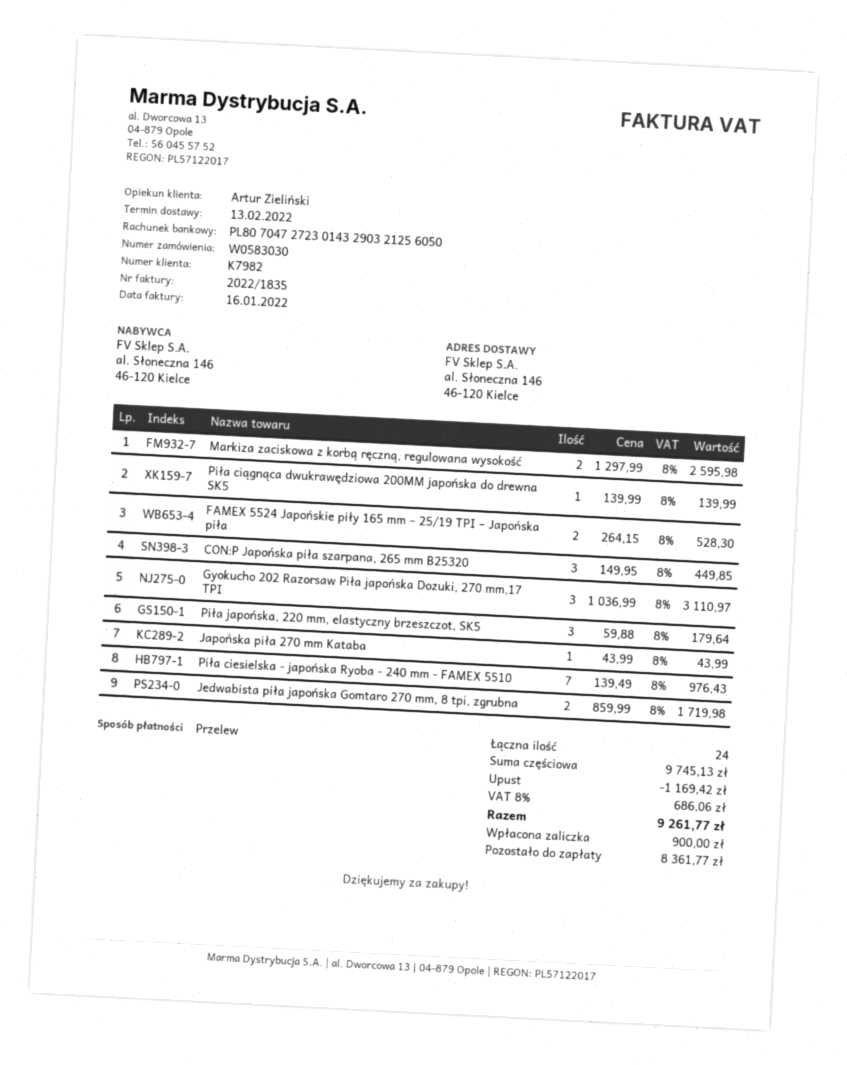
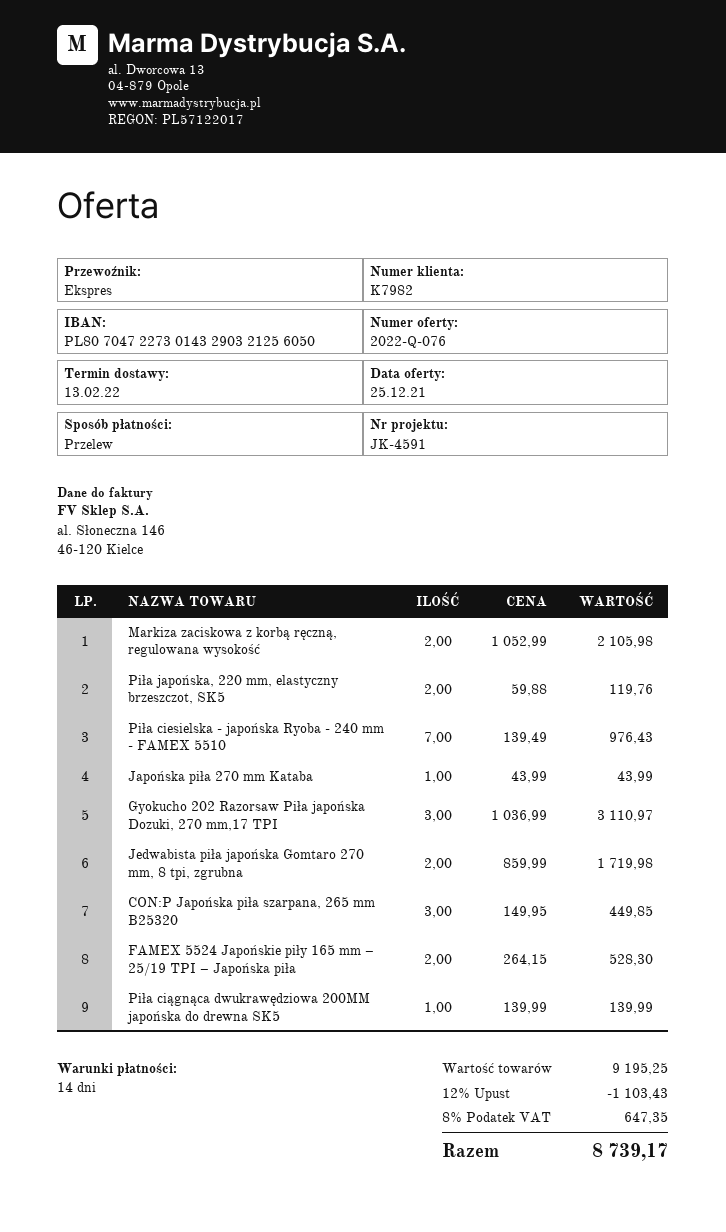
bank account: PL80704727230143290321256050 -> PL80704722730143290321256050
Markiza zaciskowa z korbą ręczną, regulowana wysokość: 2 x 1297.99 = 2595.98 -> 2 x 1052.99 = 2105.98
Piła japońska, 220 mm, elastyczny brzeszczot, SK5: 3 x 59.88 = 179.64 -> 2 x 59.88 = 119.76
subtotal: 9745.13 -> 9195.25
discount: 1169.42 -> 1103.43
tax: 8% = 686.06 -> 8% = 647.35
total: 9261.77 -> 8739.17

